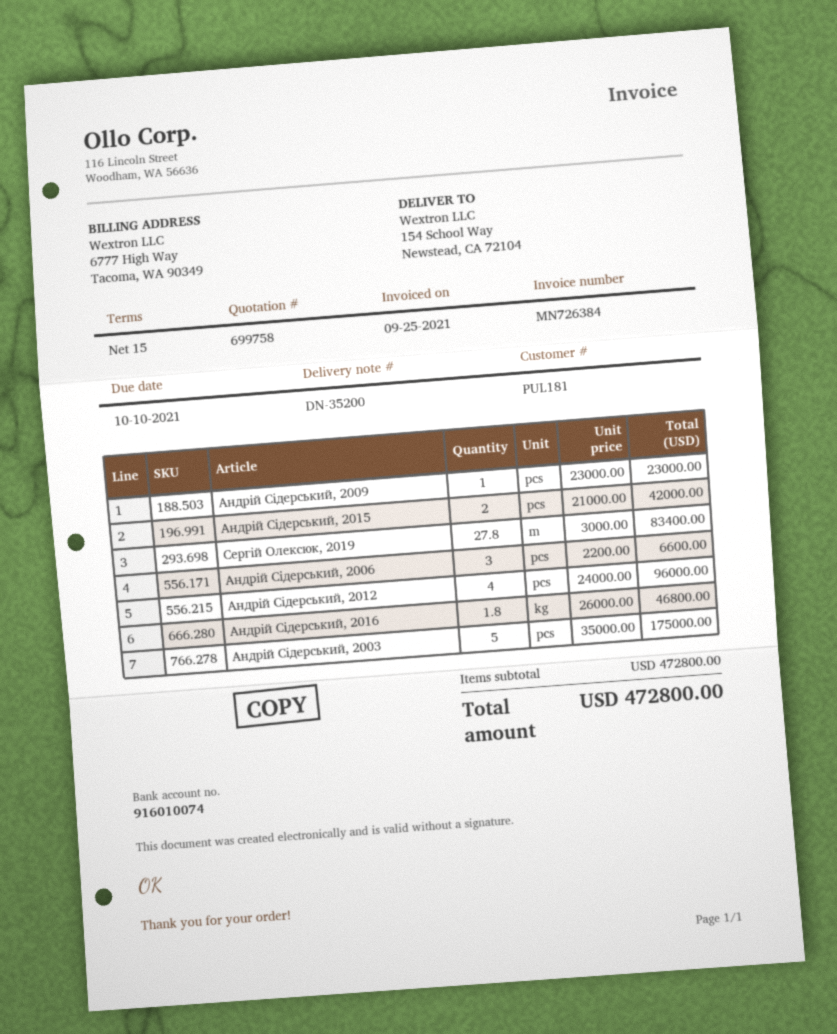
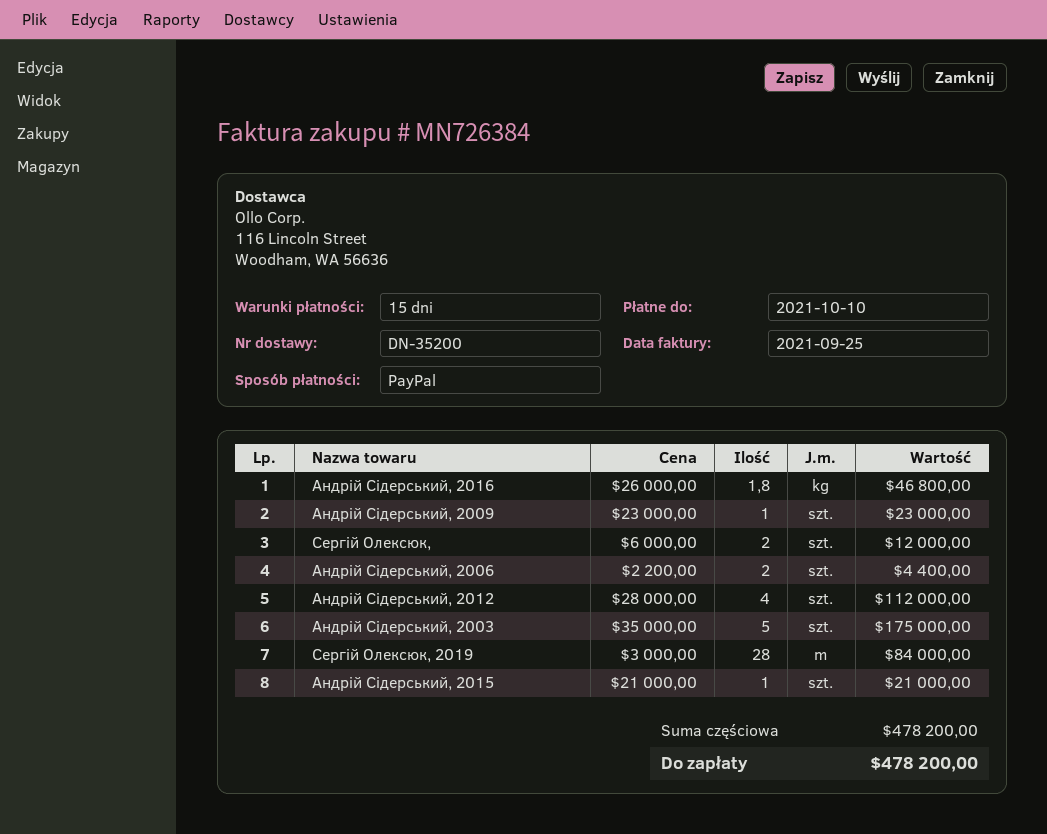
Андрій Сідерський, 2015: 2 x 21000.00 = 42000.00 -> 1 x 21000.00 = 21000.00
Сергій Олексюк, 2019: 27.8 x 3000.00 = 83400.00 -> 28 x 3000.00 = 84000.00
Андрій Сідерський, 2006: 3 x 2200.00 = 6600.00 -> 2 x 2200.00 = 4400.00
Андрій Сідерський, 2012: 4 x 24000.00 = 96000.00 -> 4 x 28000.00 = 112000.00
Сергій Олексюк,: none -> 2 x 6000.00 = 12000.00
subtotal: 472800.00 -> 478200.00
total: 472800.00 -> 478200.00

